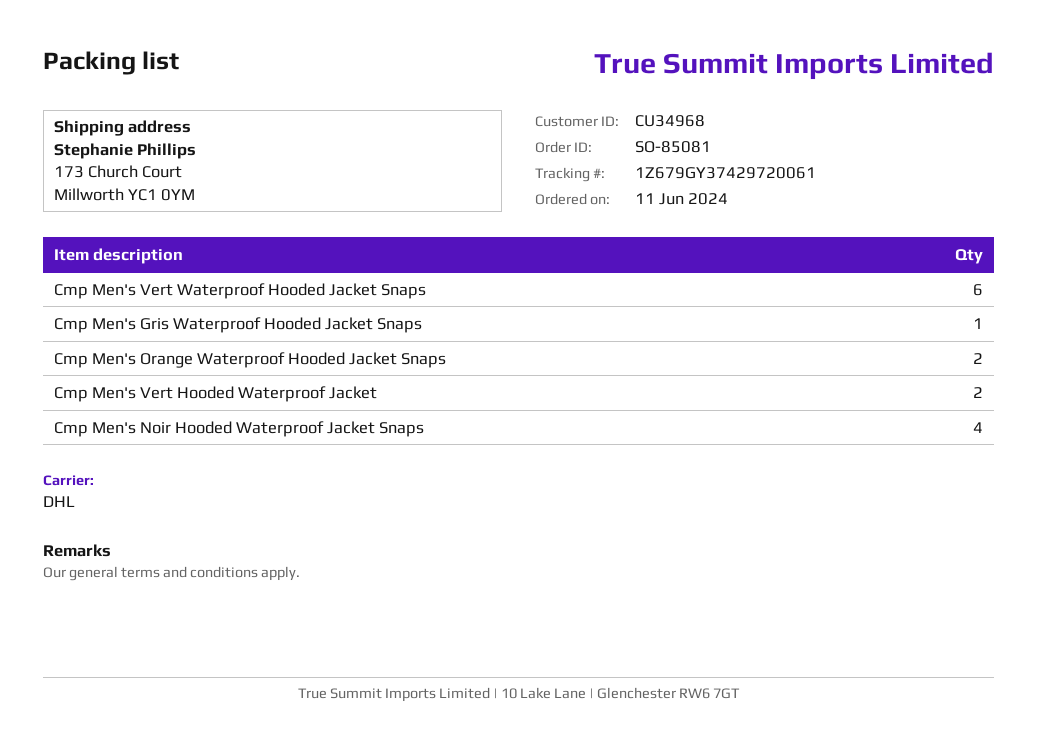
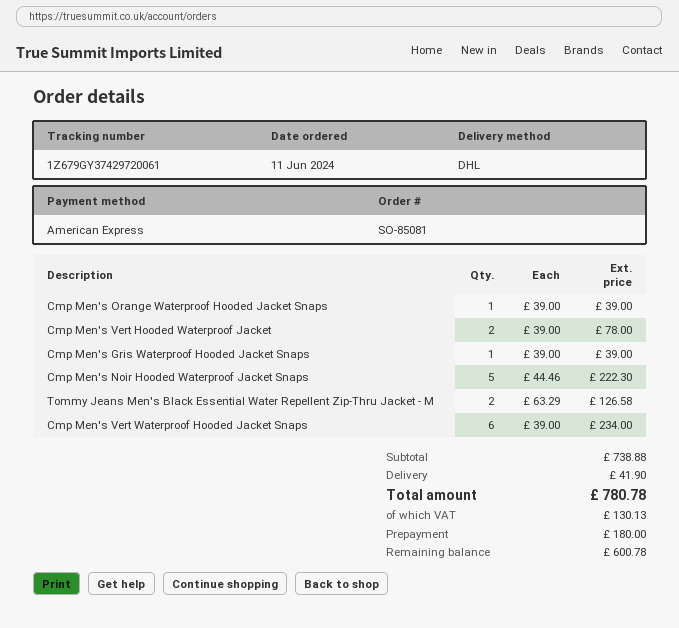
Cmp Men's Orange Waterproof Hooded Jacket Snaps: 2 -> 1
Cmp Men's Noir Hooded Waterproof Jacket Snaps: 4 -> 5
Tommy Jeans Men's Black Essential Water Repellent Zip-Thru Jacket - M: none -> 2

